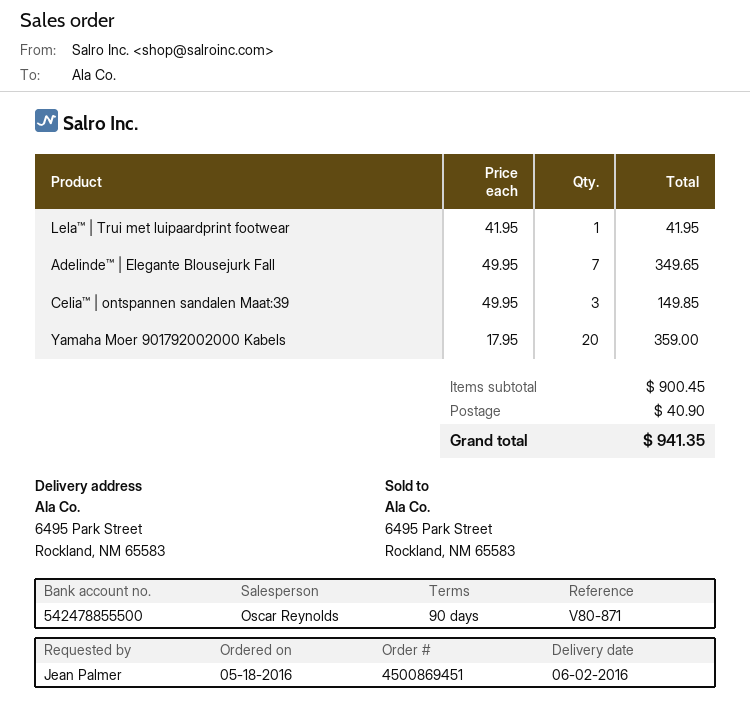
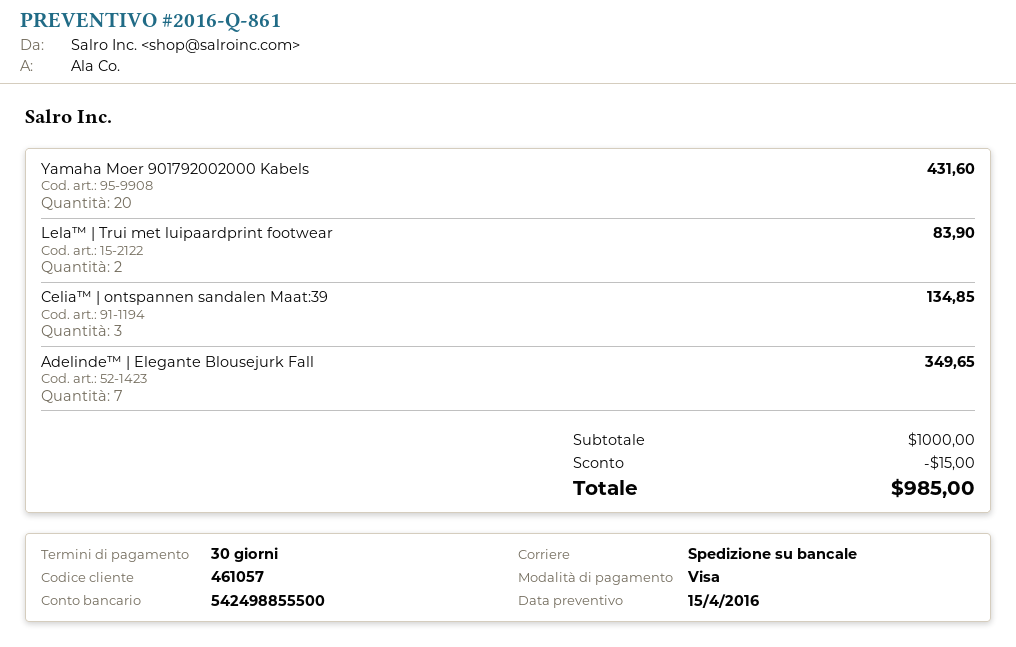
payment terms: 90 days -> 30 days
bank account: 542478855500 -> 542498855500
Lela™ | Trui met luipaardprint footwear: 1 for 41.95 -> 2 for 83.90
Celia™ | ontspannen sandalen Maat:39: 3 for 149.85 -> 3 for 134.85
Yamaha Moer 901792002000 Kabels: 20 for 359.00 -> 20 for 431.60
subtotal: 900.45 -> 1000.00
discount: none -> 15.00
shipping: 40.90 -> none
total: 941.35 -> 985.00

